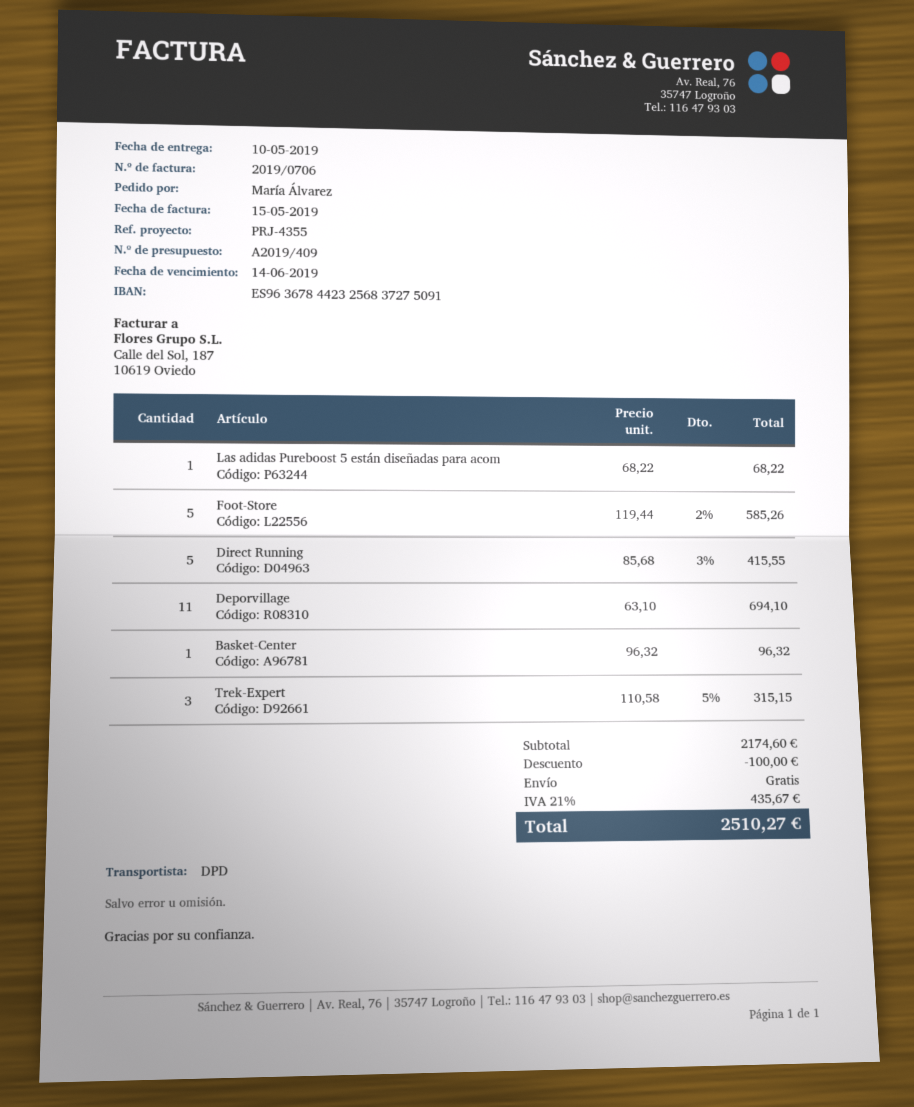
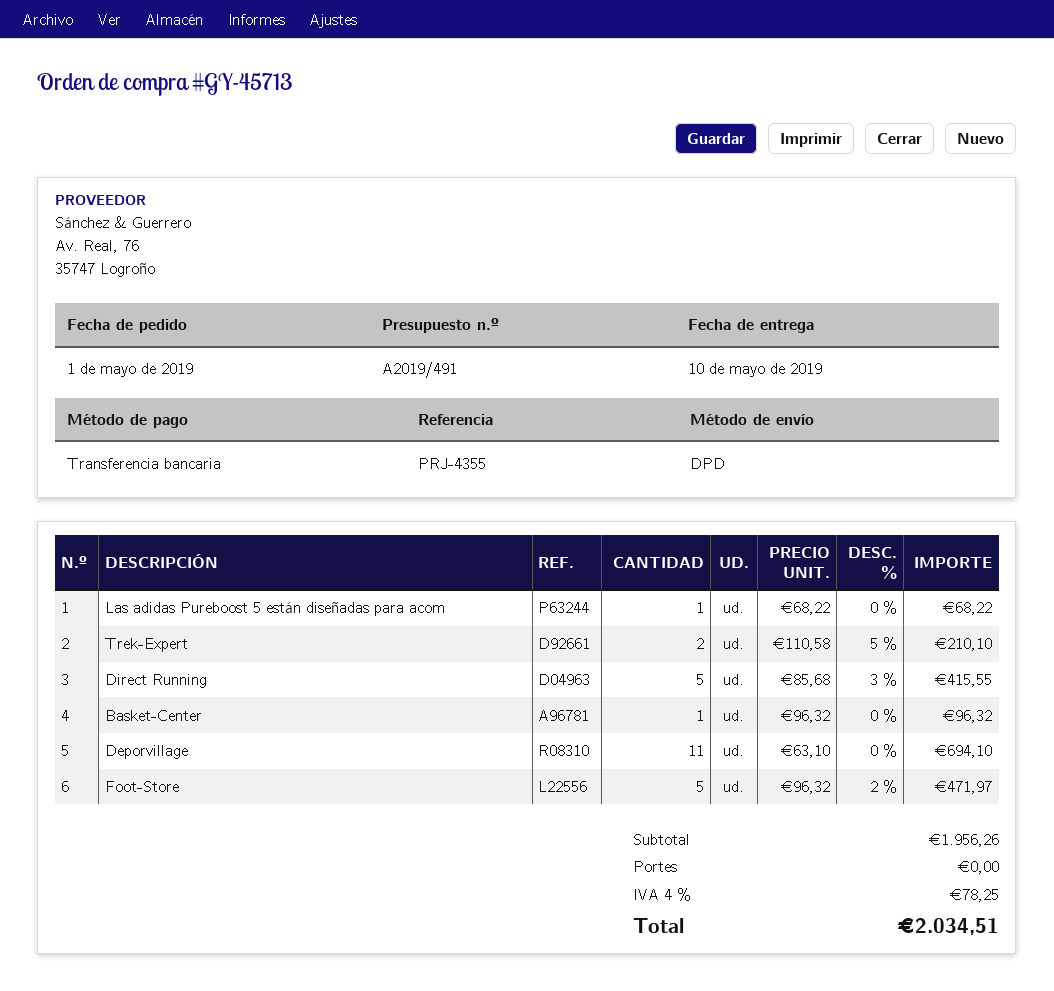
quote number: A2019/409 -> A2019/491
Foot-Store: 5 x 119.44 - 2% = 585.26 -> 5 x 96.32 - 2% = 471.97
Trek-Expert: 3 x 110.58 - 5% = 315.15 -> 2 x 110.58 - 5% = 210.10
subtotal: 2174.60 -> 1956.26
discount: 100.00 -> none
tax: 21% = 435.67 -> 4% = 78.25
total: 2510.27 -> 2034.51

